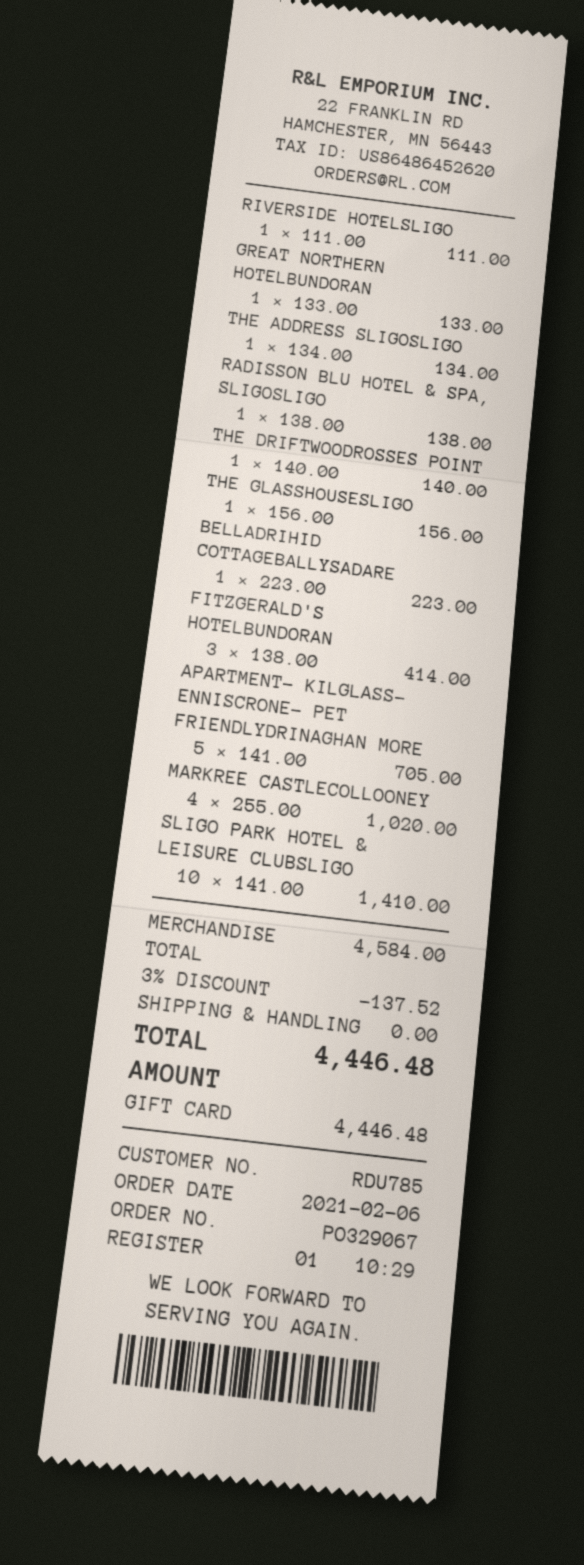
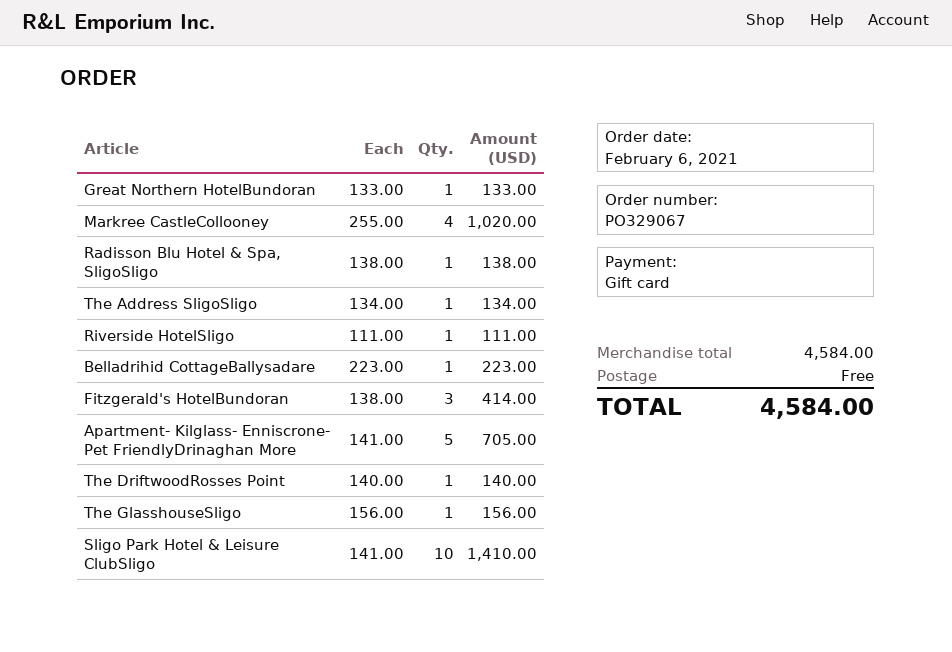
discount: 3% = 137.52 -> none
total: 4446.48 -> 4584.00

